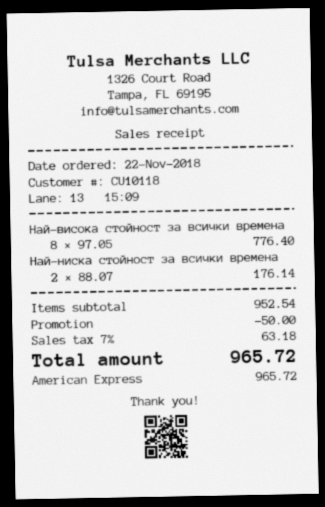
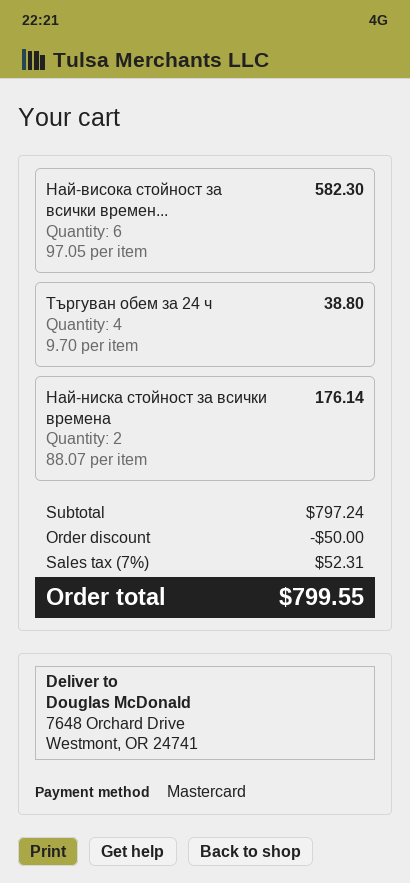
payment method: American Express -> Mastercard
Най-висока стойност за всички времена: 8 x 97.05 = 776.40 -> 6 x 97.05 = 582.30
Търгуван обем за 24 ч: none -> 4 x 9.70 = 38.80
subtotal: 952.54 -> 797.24
tax: 7% = 63.18 -> 7% = 52.31
total: 965.72 -> 799.55

